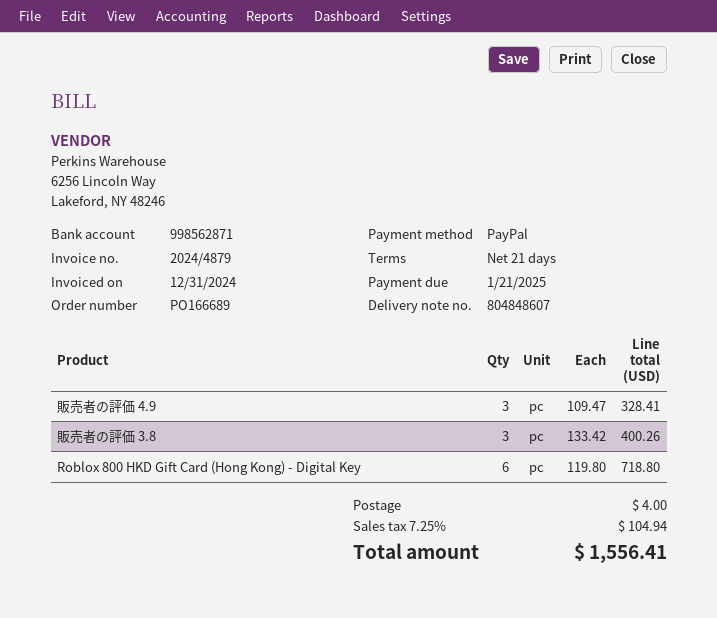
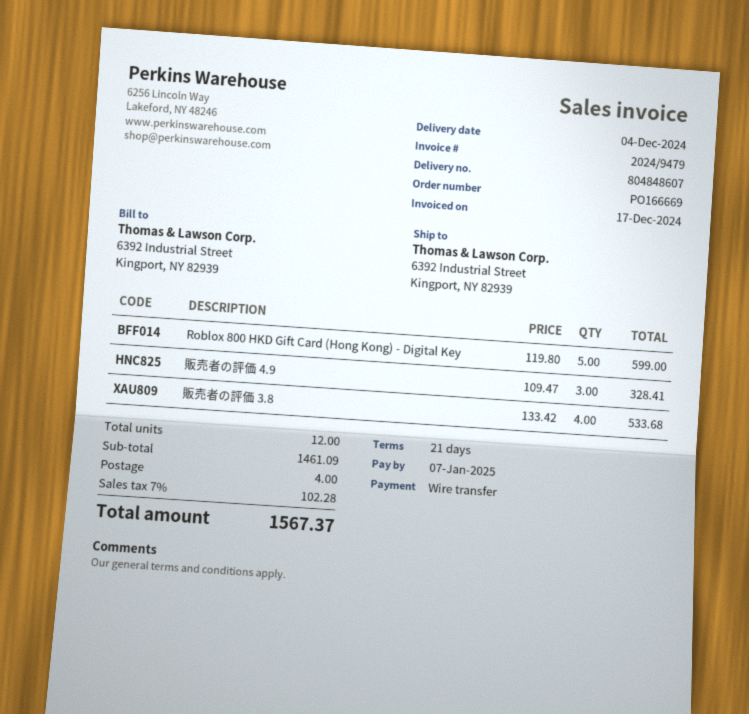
order number: PO166689 -> PO166669
invoice number: 2024/4879 -> 2024/9479
invoice date: 2024-12-31 -> 2024-12-17
due date: 2025-01-21 -> 2025-01-07
payment method: PayPal -> bank transfer
販売者の評価 3.8: 3 x 133.42 = 400.26 -> 4 x 133.42 = 533.68
Roblox 800 HKD Gift Card (Hong Kong) - Digital Key: 6 x 119.80 = 718.80 -> 5 x 119.80 = 599.00
tax: 7.25% = 104.94 -> 7% = 102.28
total: 1556.41 -> 1567.37

